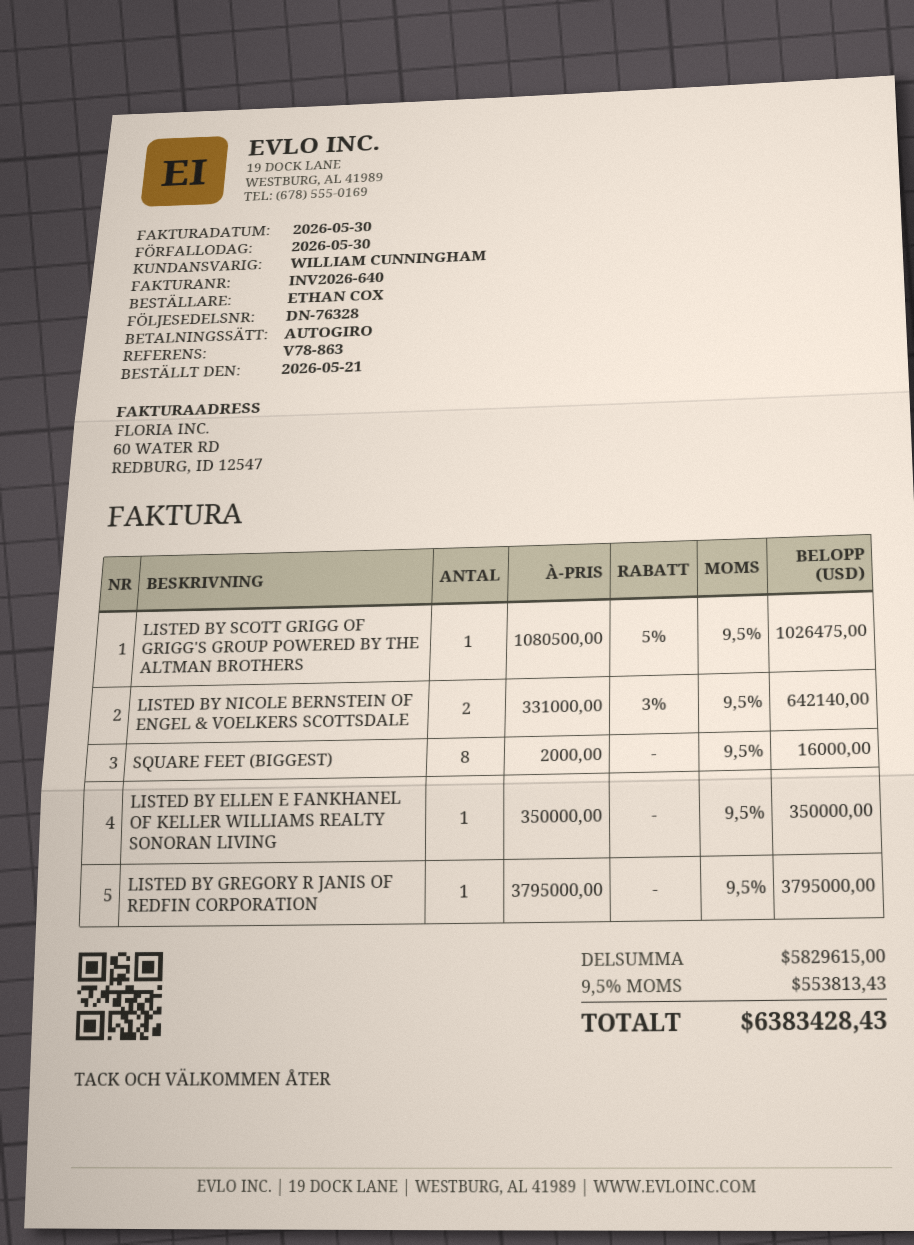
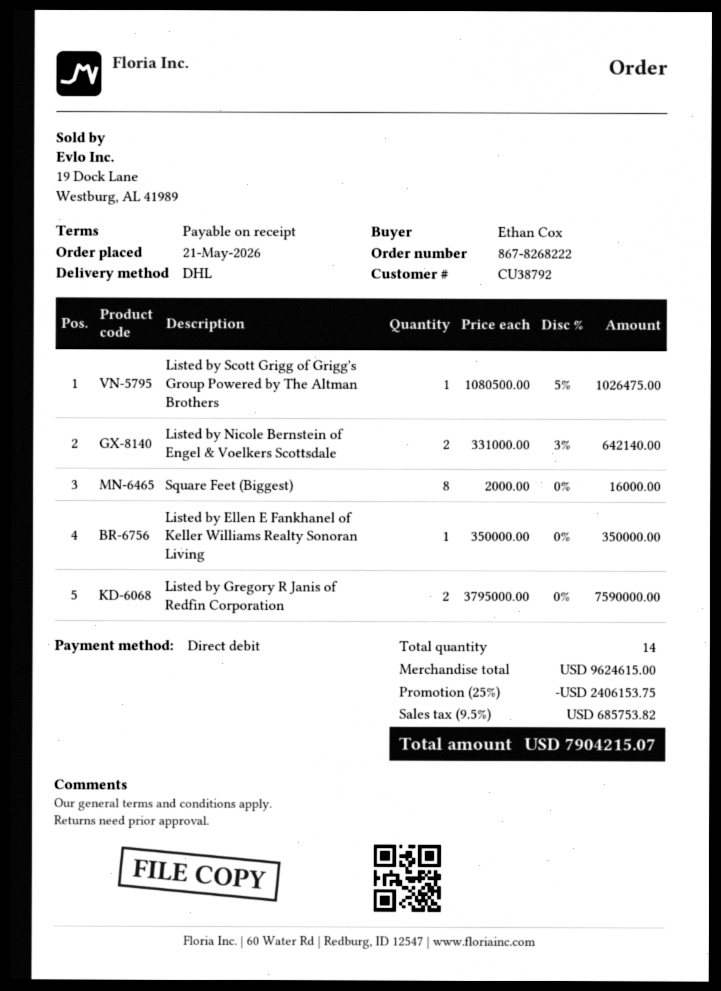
LISTED BY GREGORY R JANIS OF REDFIN CORPORATION: 1 x 3795000.00 = 3795000.00 -> 2 x 3795000.00 = 7590000.00
subtotal: 5829615.00 -> 9624615.00
discount: none -> 25% = 2406153.75
tax: 9.5% = 553813.43 -> 9.5% = 685753.82
total: 6383428.43 -> 7904215.07

